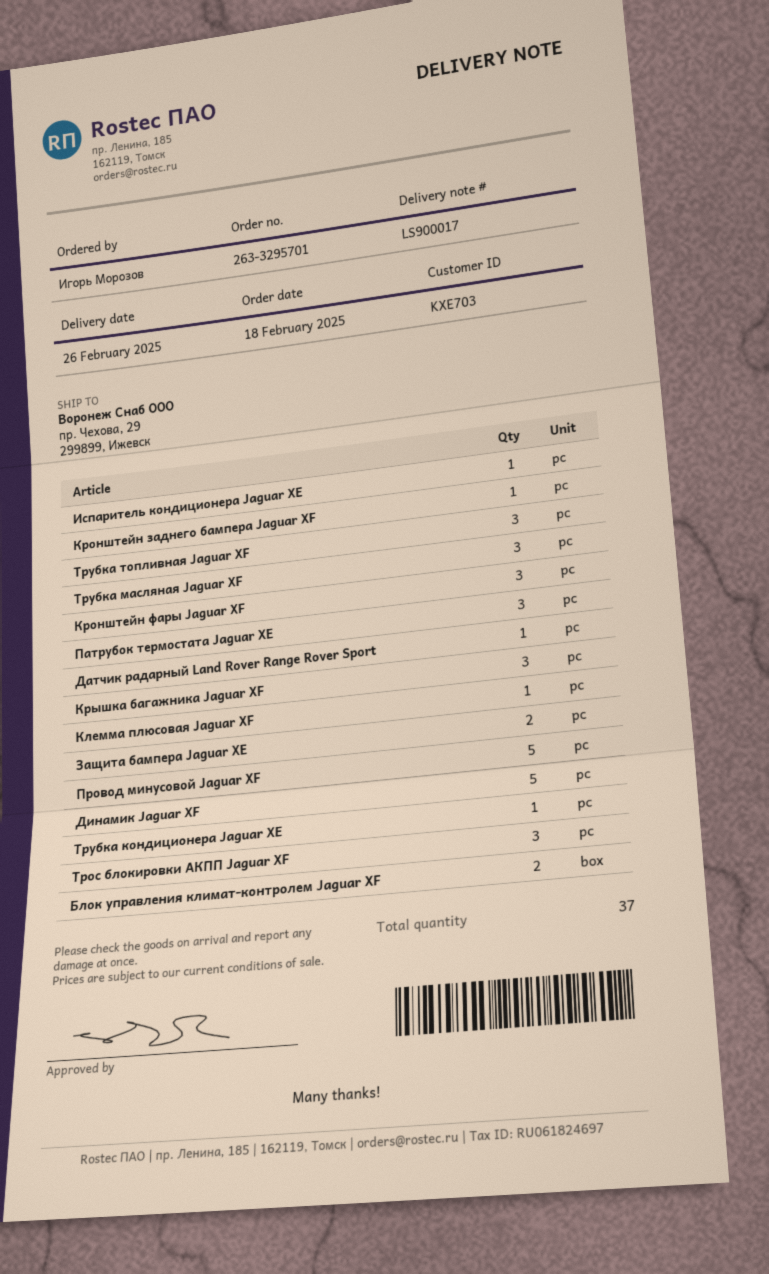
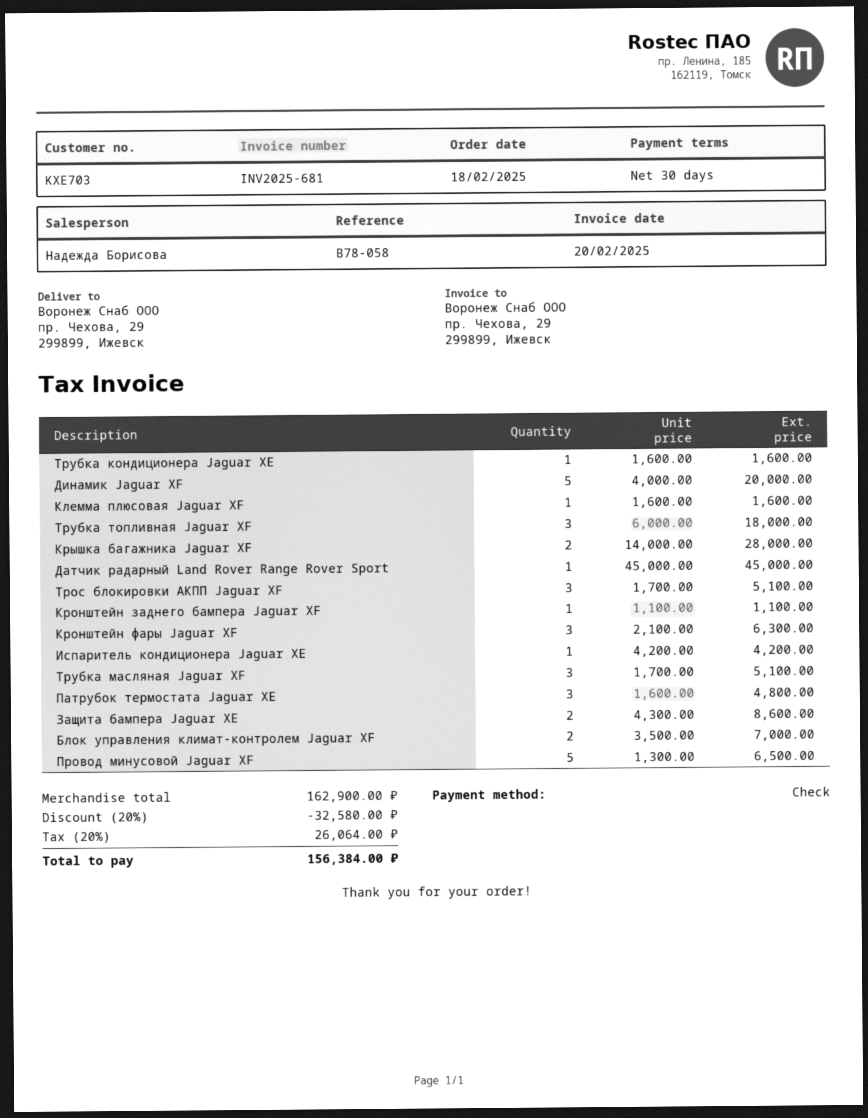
Крышка багажника Jaguar XF: 3 -> 2

